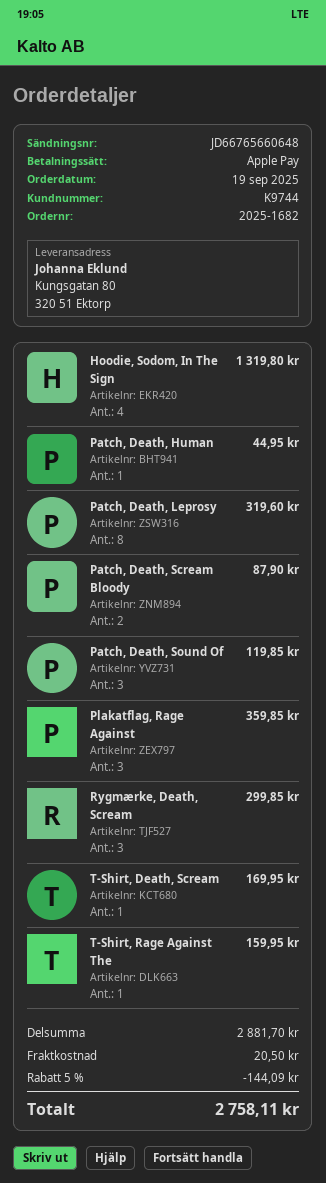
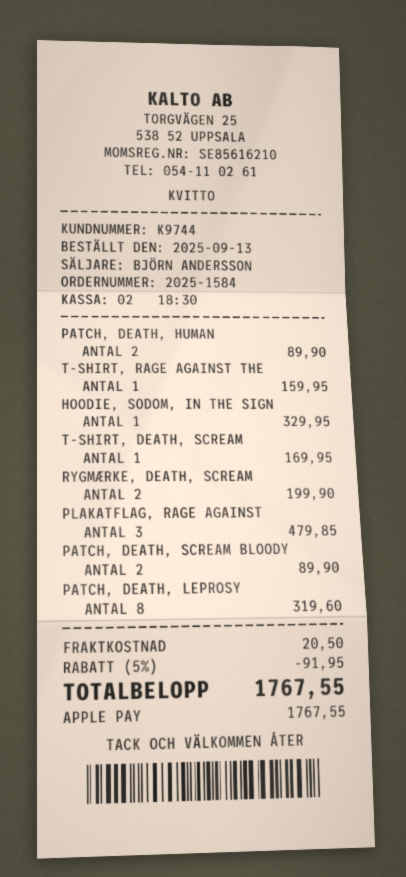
order number: 2025-1682 -> 2025-1584
order date: 2025-09-19 -> 2025-09-13
Hoodie, Sodom, In The Sign: 4 for 1319.80 -> 1 for 329.95
Patch, Death, Human: 1 for 44.95 -> 2 for 89.90
Patch, Death, Scream Bloody: 2 for 87.90 -> 2 for 89.90
Patch, Death, Sound Of: 3 for 119.85 -> none
Plakatflag, Rage Against: 3 for 359.85 -> 3 for 479.85
Rygmærke, Death, Scream: 3 for 299.85 -> 2 for 199.90
discount: 5% = 144.09 -> 5% = 91.95
total: 2758.11 -> 1767.55

